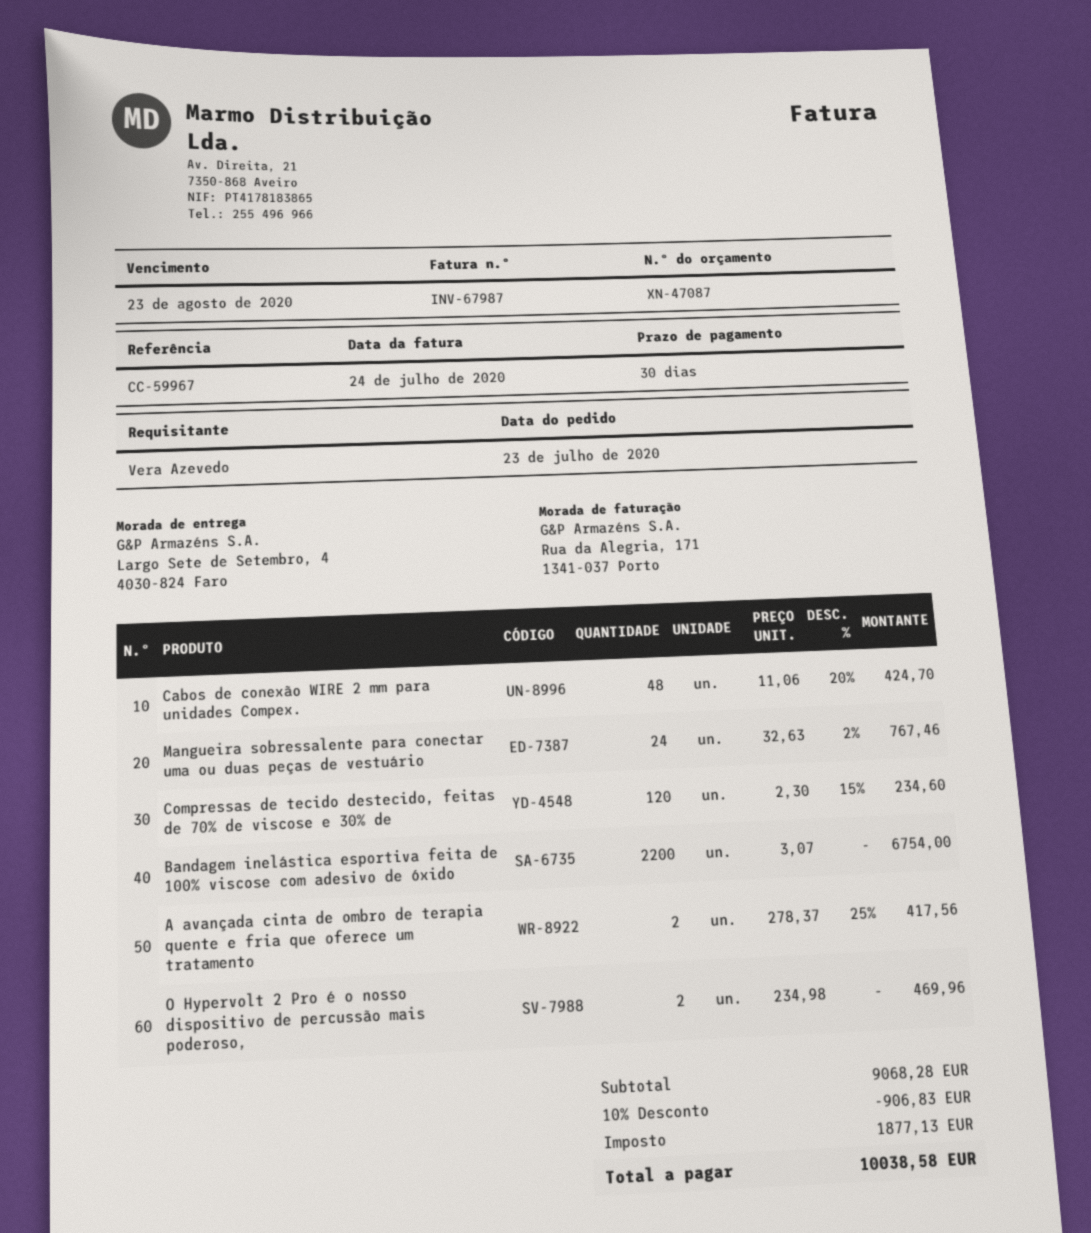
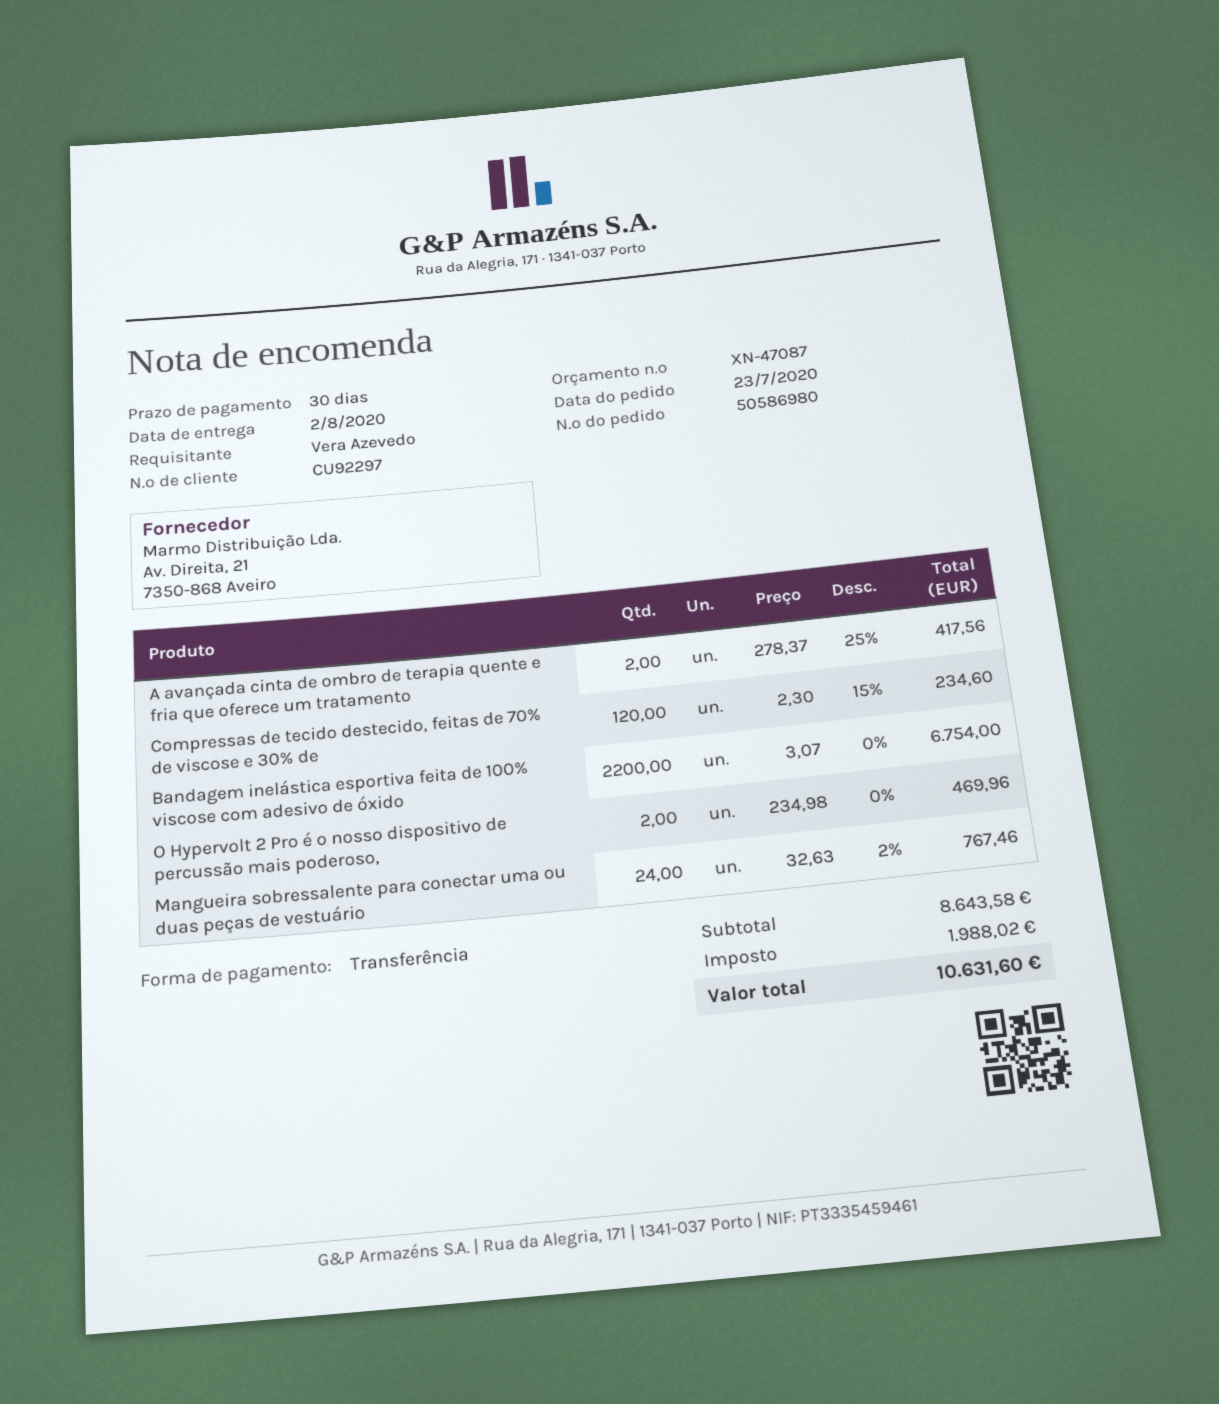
Cabos de conexão WIRE 2 mm para unidades Compex.: 48 x 11.06 - 20% = 424.70 -> none
subtotal: 9068.28 -> 8643.58
discount: 10% = 906.83 -> none
tax: 1877.13 -> 1988.02
total: 10038.58 -> 10631.60

